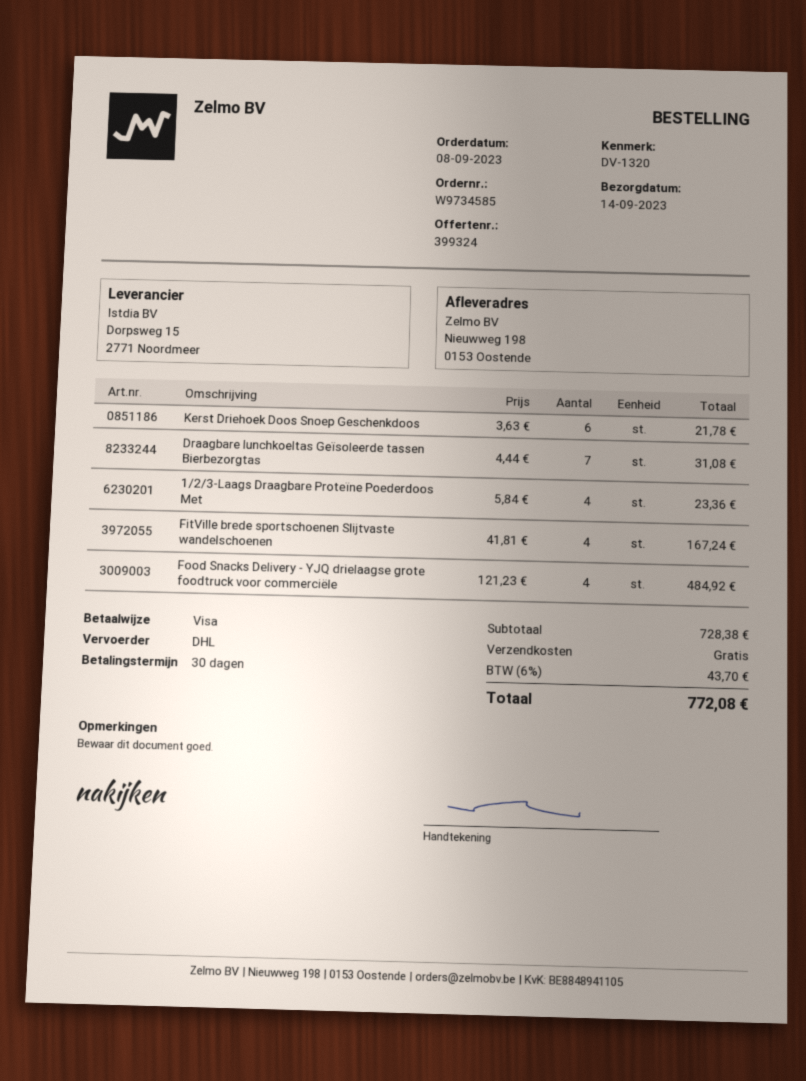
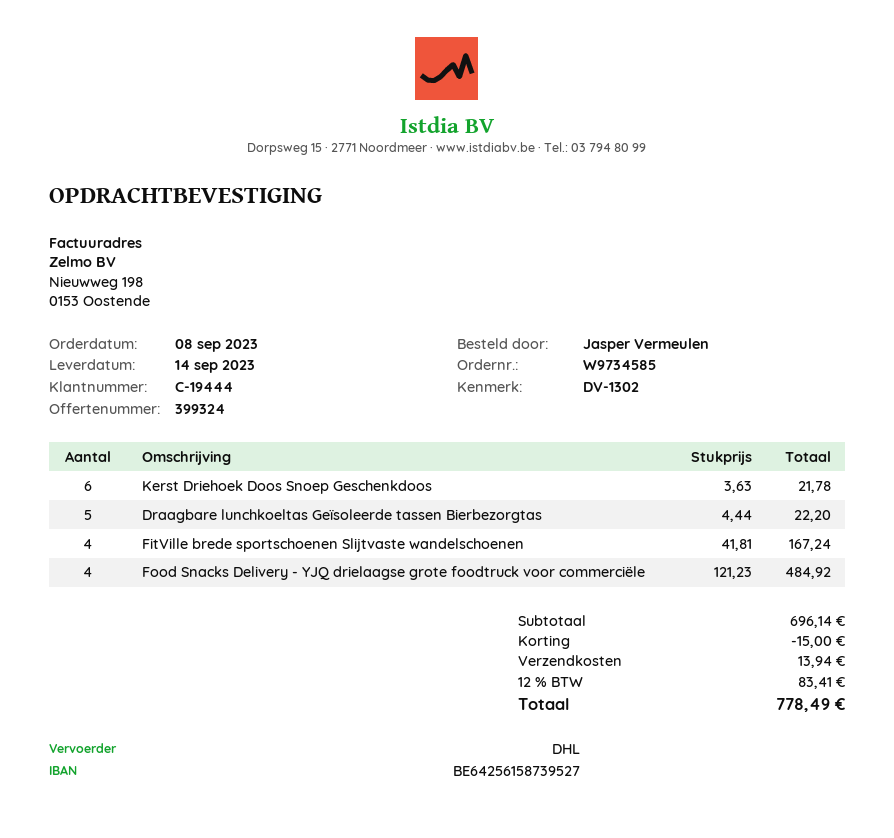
reference: DV-1320 -> DV-1302
Draagbare lunchkoeltas Geïsoleerde tassen Bierbezorgtas: 7 x 4.44 = 31.08 -> 5 x 4.44 = 22.20
1/2/3-Laags Draagbare Proteïne Poederdoos Met: 4 x 5.84 = 23.36 -> none
subtotal: 728.38 -> 696.14
discount: none -> 15.00
shipping: 0.00 -> 13.94
tax: 6% = 43.70 -> 12% = 83.41
total: 772.08 -> 778.49

